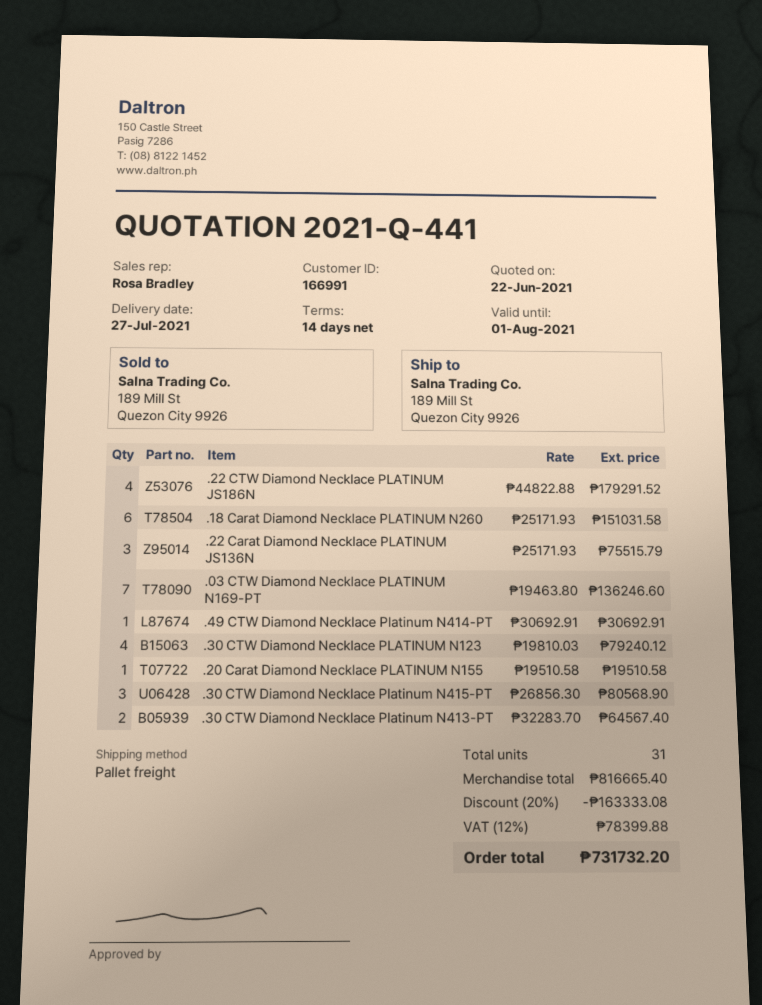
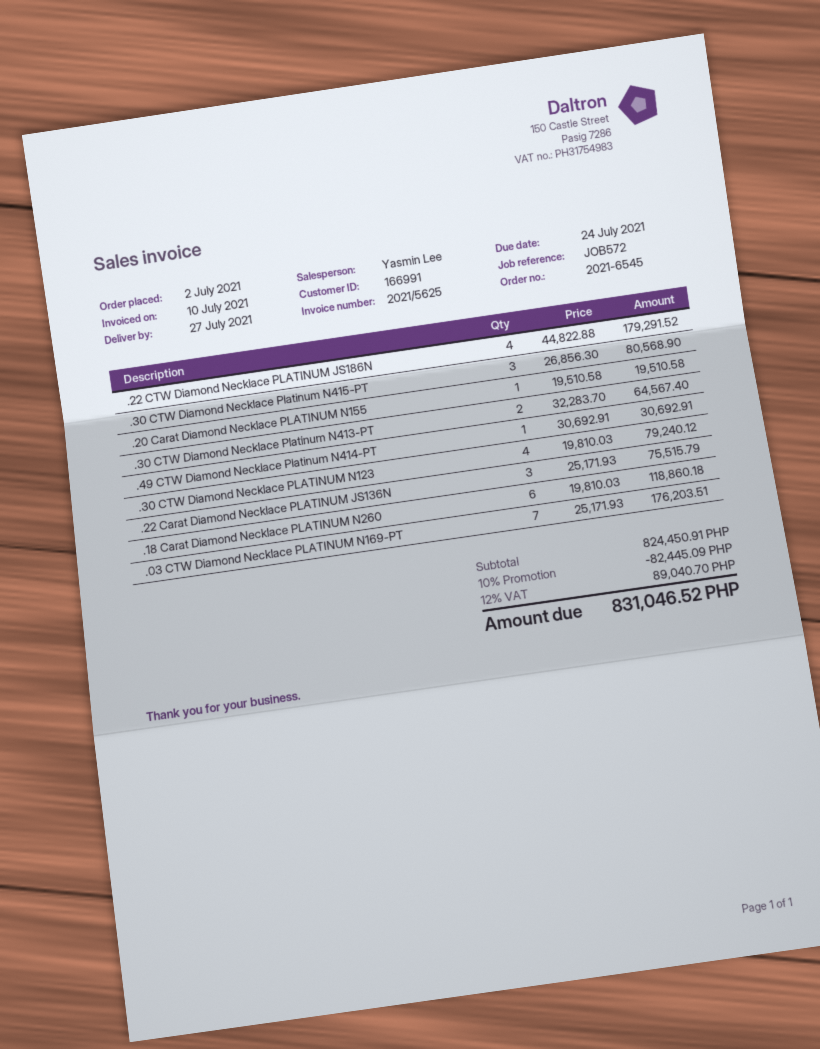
sales rep: Rosa Bradley -> Yasmin Lee
.18 Carat Diamond Necklace PLATINUM N260: 6 x 25171.93 = 151031.58 -> 6 x 19810.03 = 118860.18
.03 CTW Diamond Necklace PLATINUM N169-PT: 7 x 19463.80 = 136246.60 -> 7 x 25171.93 = 176203.51
subtotal: 816665.40 -> 824450.91
discount: 20% = 163333.08 -> 10% = 82445.09
tax: 12% = 78399.88 -> 12% = 89040.70
total: 731732.20 -> 831046.52

